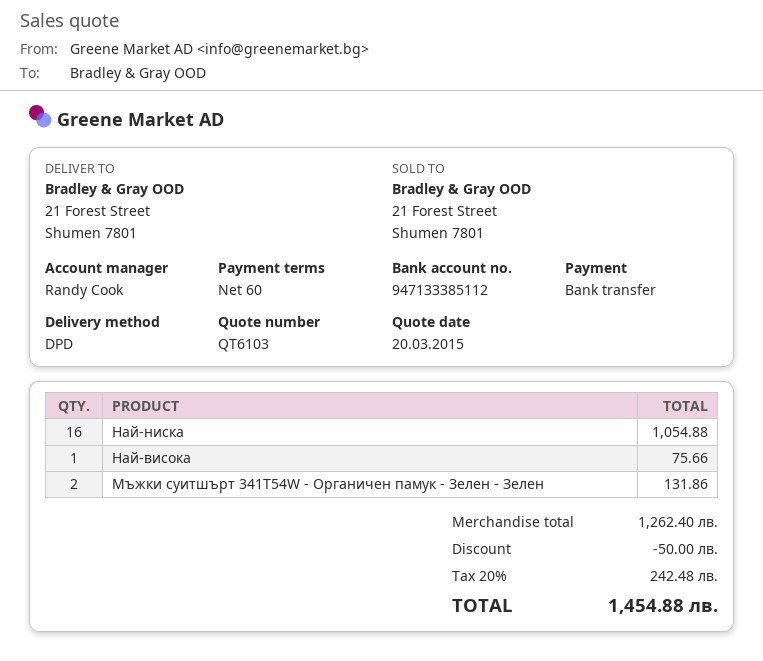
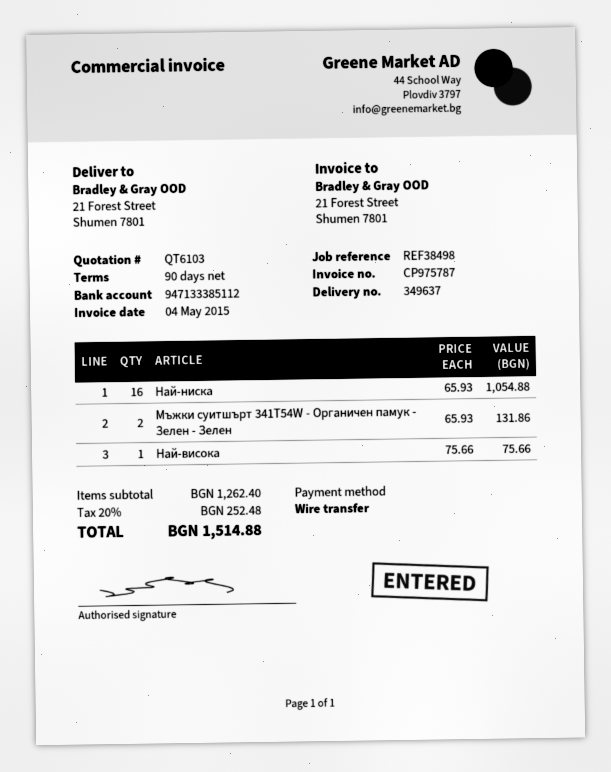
payment terms: 60 days -> 90 days
discount: 50.00 -> none
tax: 20% = 242.48 -> 20% = 252.48
total: 1454.88 -> 1514.88

